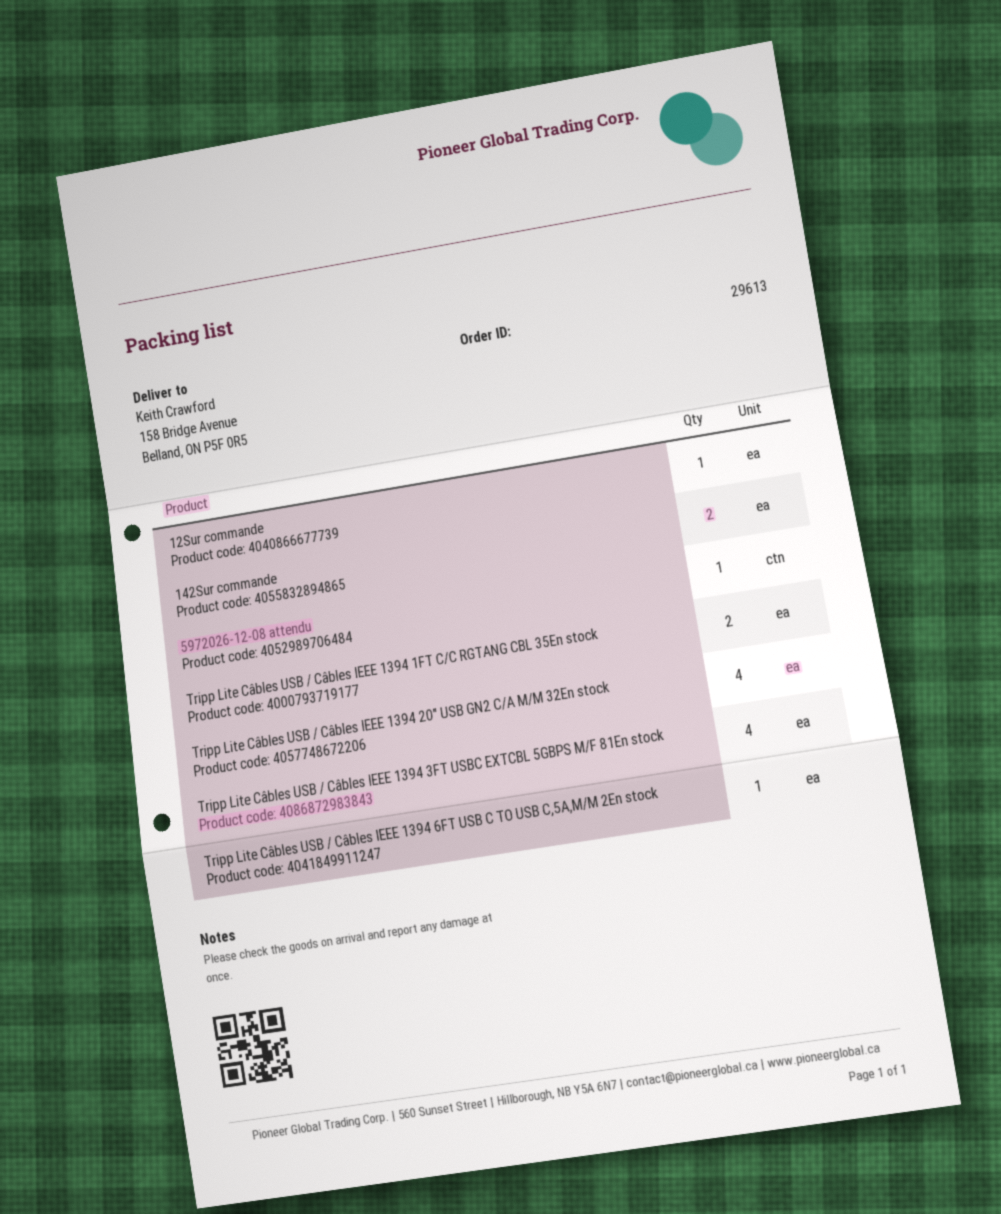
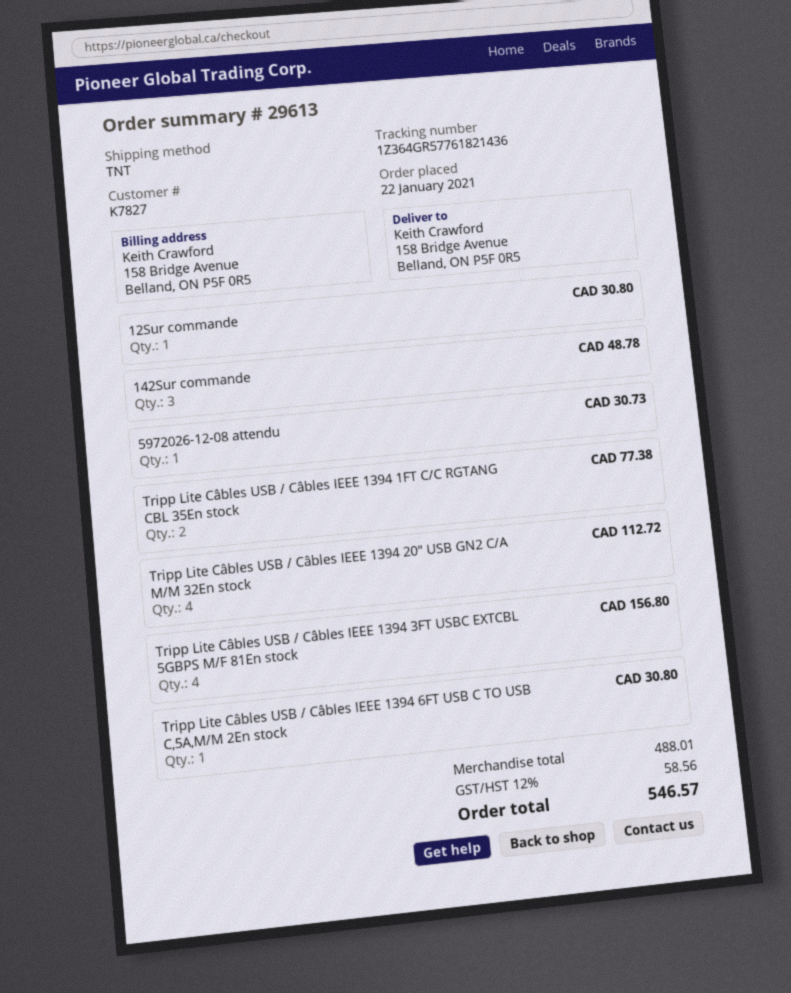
142Sur commande: 2 -> 3

